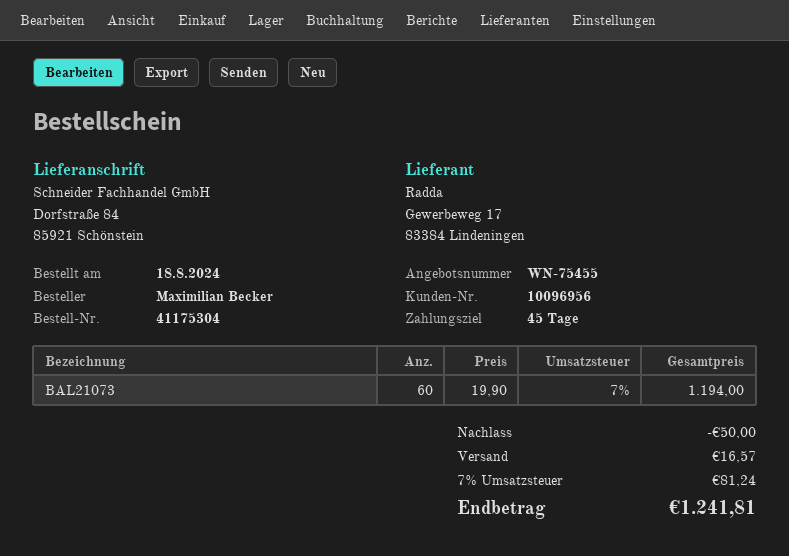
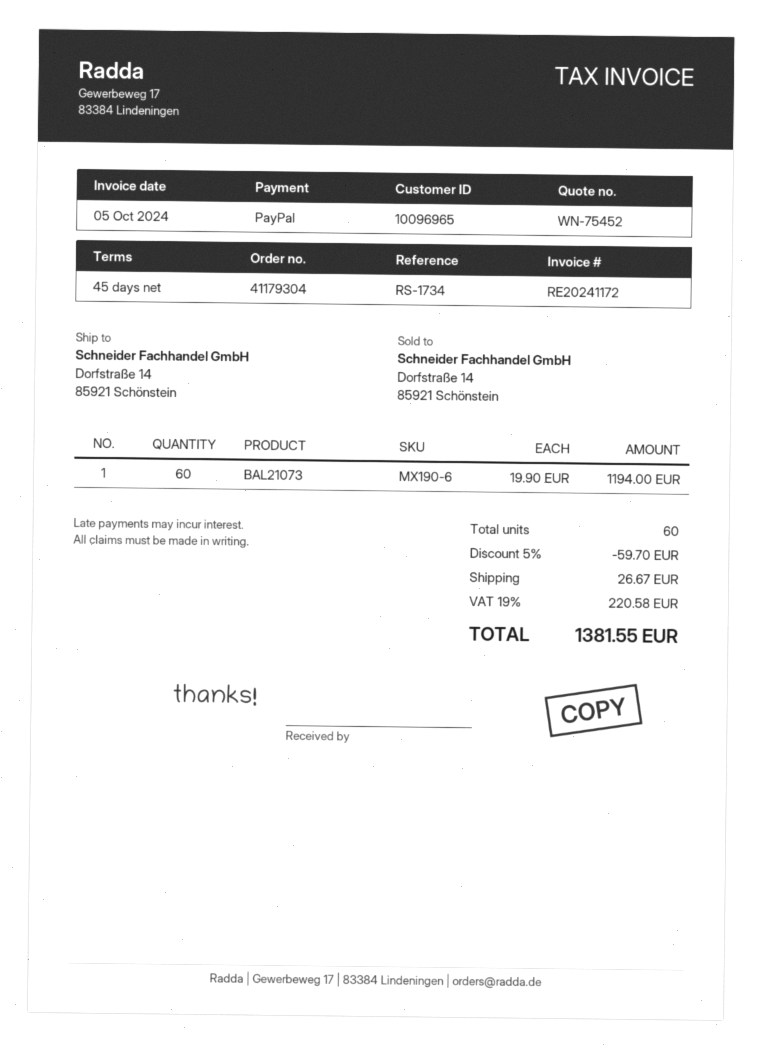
quote number: WN-75455 -> WN-75452
order number: 41175304 -> 41179304
customer number: 10096956 -> 10096965
ship to: Dorfstraße 84, 85921 Schönstein -> Dorfstraße 14, 85921 Schönstein
discount: 50.00 -> 59.70
shipping: 16.57 -> 26.67
tax: 7% = 81.24 -> 19% = 220.58
total: 1241.81 -> 1381.55

